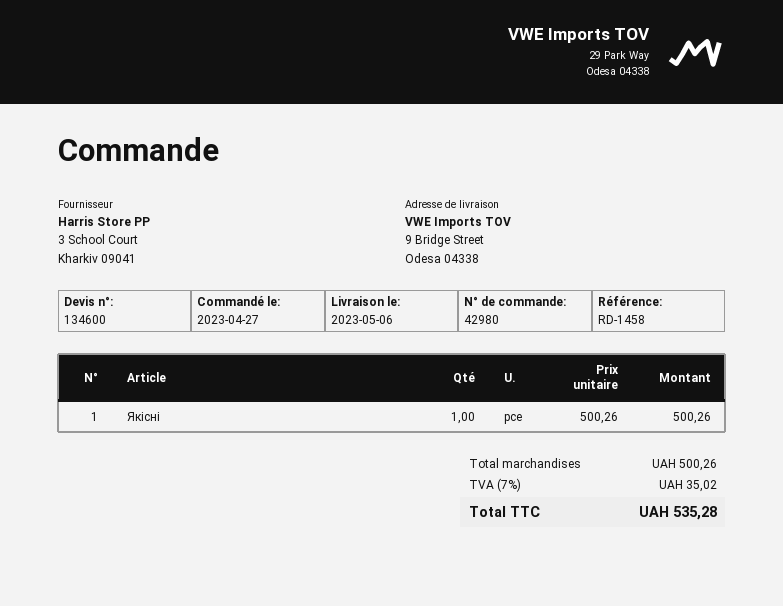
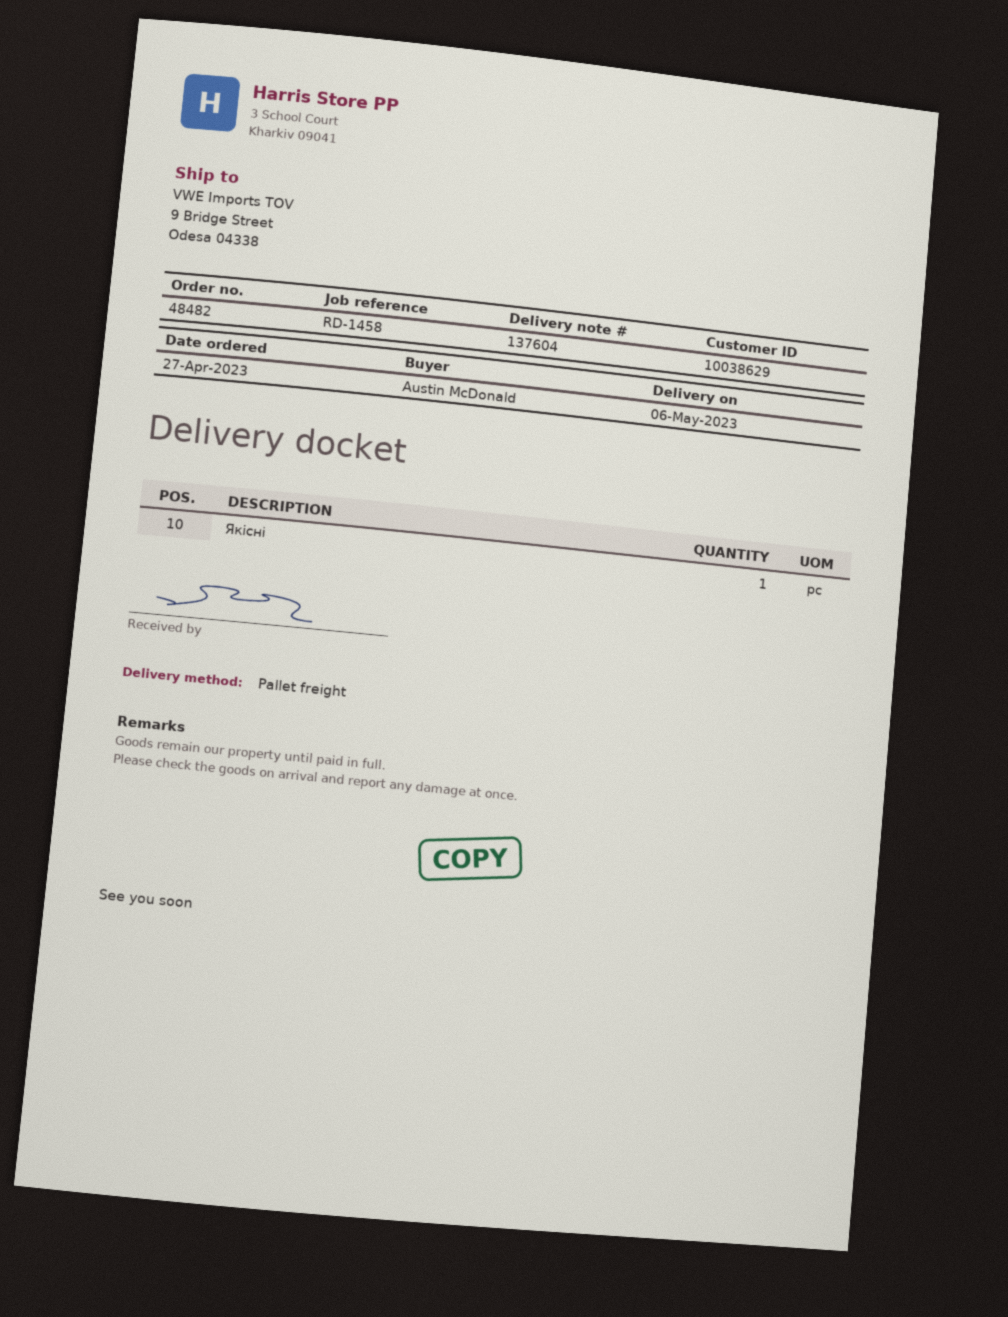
order number: 42980 -> 48482

